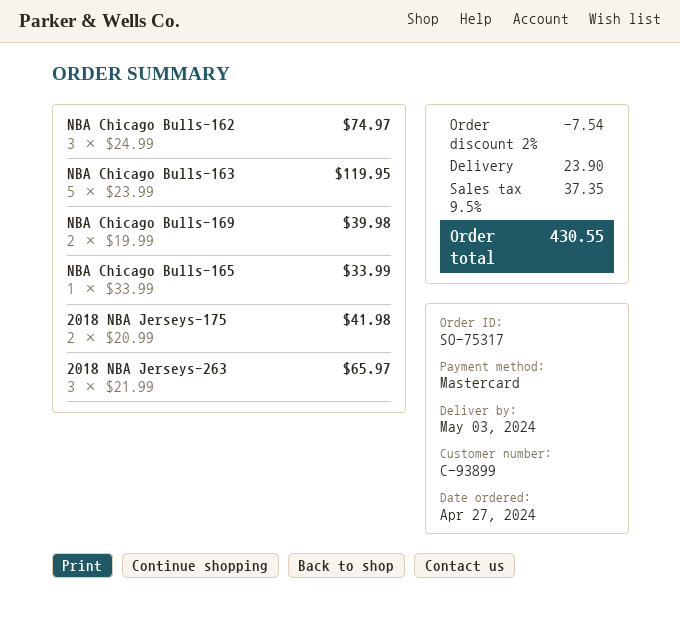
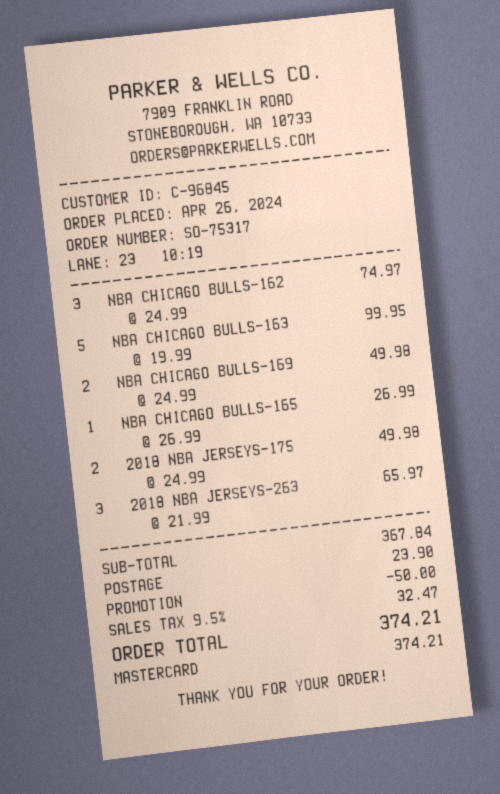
order date: 2024-04-27 -> 2024-04-26
customer number: C-93899 -> C-96845
NBA Chicago Bulls-163: 5 x 23.99 = 119.95 -> 5 x 19.99 = 99.95
NBA Chicago Bulls-169: 2 x 19.99 = 39.98 -> 2 x 24.99 = 49.98
NBA Chicago Bulls-165: 1 x 33.99 = 33.99 -> 1 x 26.99 = 26.99
2018 NBA Jerseys-175: 2 x 20.99 = 41.98 -> 2 x 24.99 = 49.98
discount: 7.54 -> 50.00
tax: 9.5% = 37.35 -> 9.5% = 32.47
total: 430.55 -> 374.21

